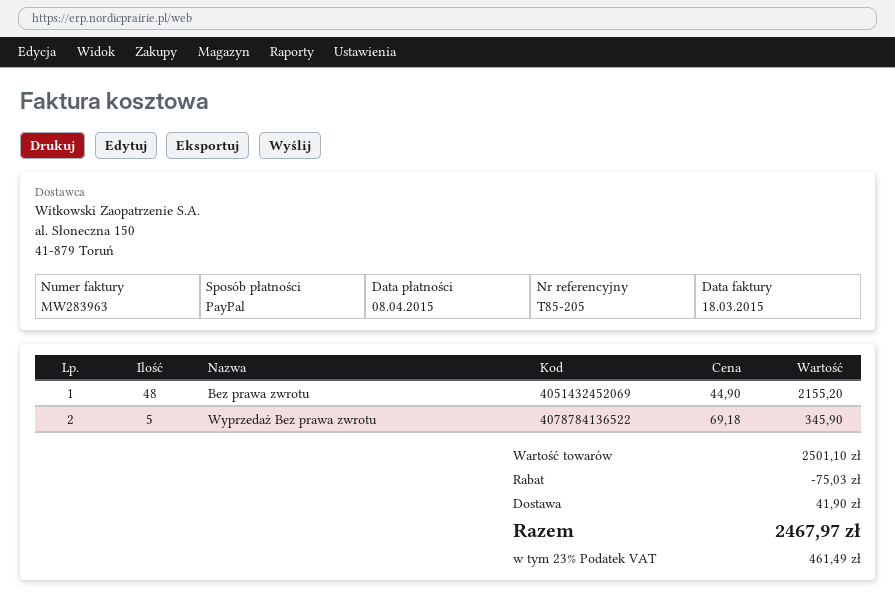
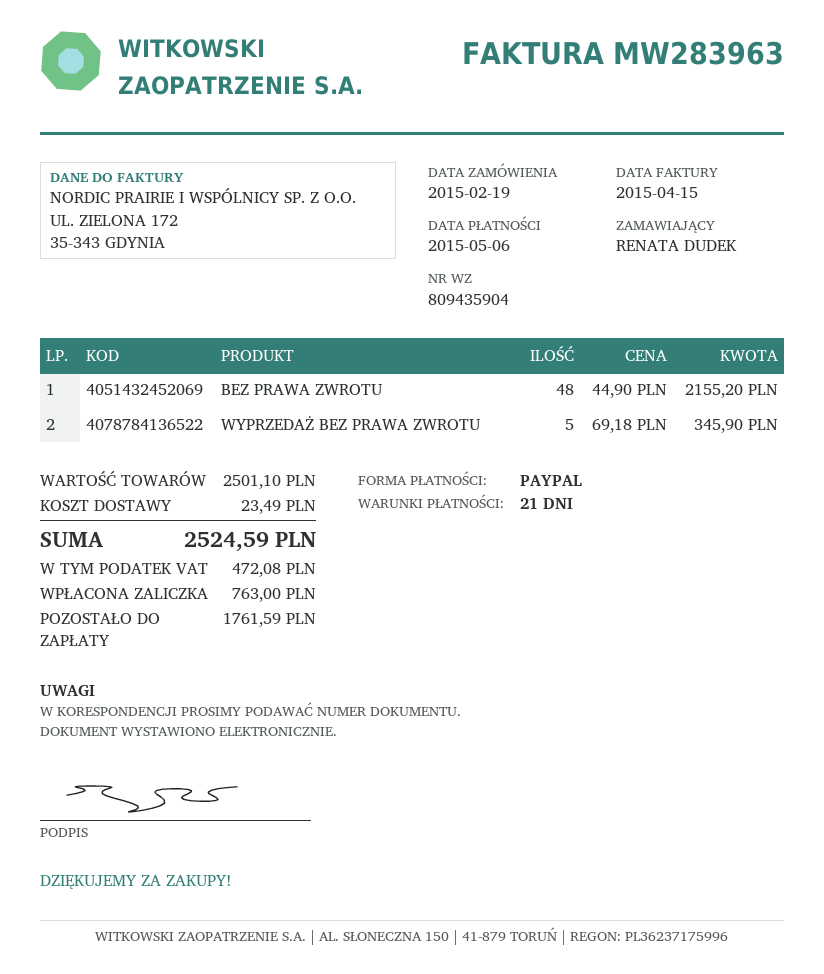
invoice date: 2015-03-18 -> 2015-04-15
due date: 2015-04-08 -> 2015-05-06
discount: 75.03 -> none
shipping: 41.90 -> 23.49
tax: 461.49 -> 472.08
total: 2467.97 -> 2524.59

